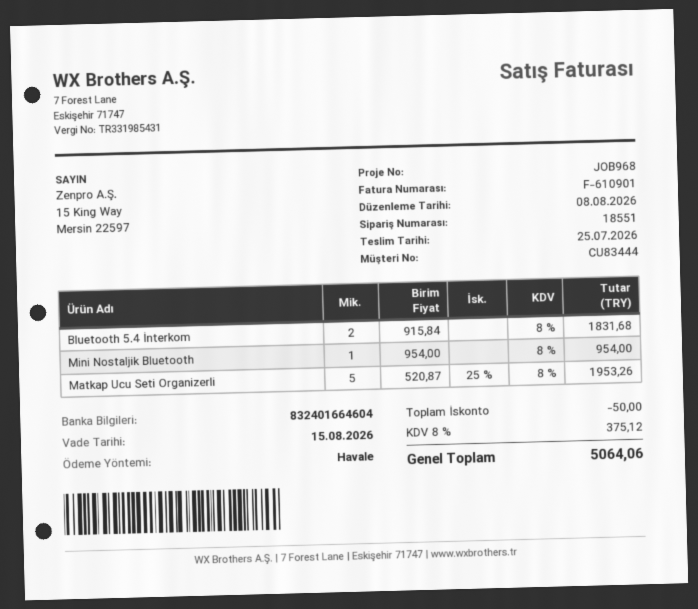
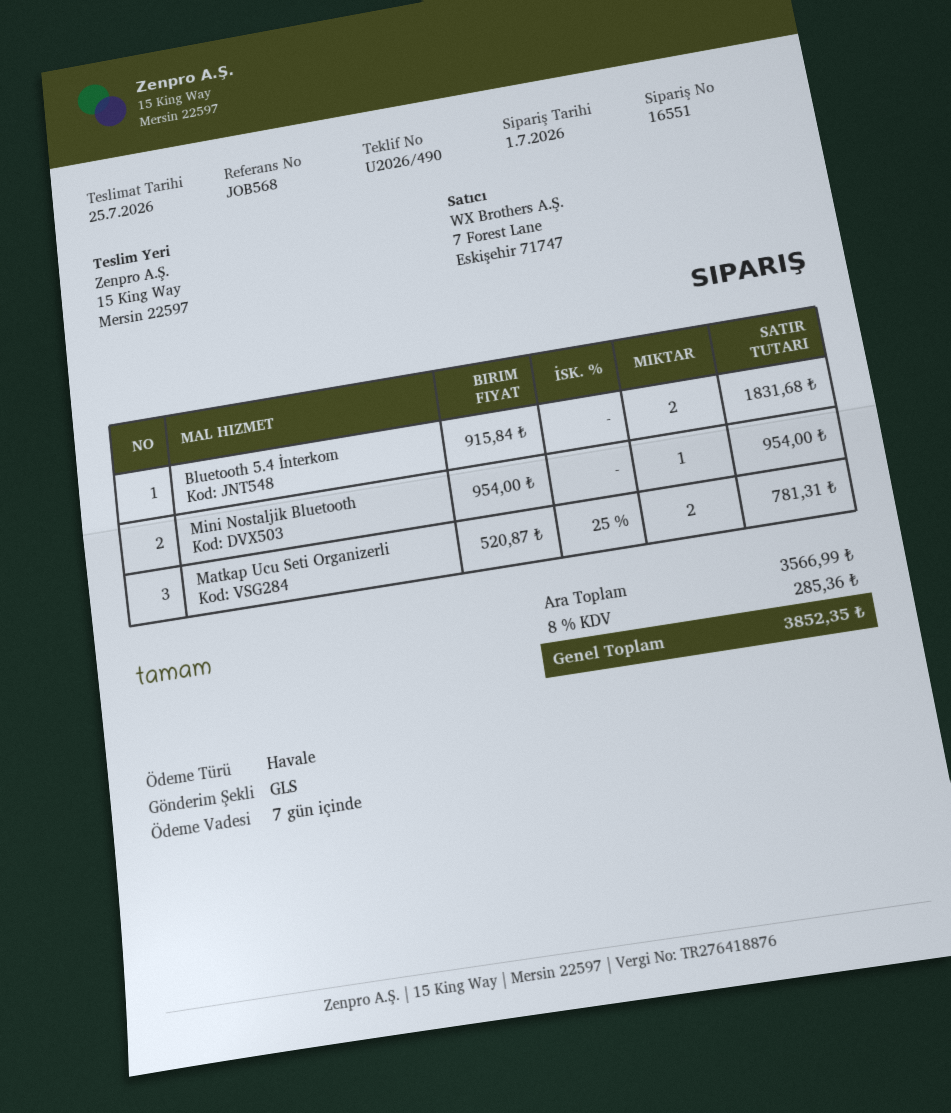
order number: 18551 -> 16551
reference: JOB968 -> JOB568
Matkap Ucu Seti Organizerli: 5 x 520.87 - 25% = 1953.26 -> 2 x 520.87 - 25% = 781.31
discount: 50.00 -> none
tax: 8% = 375.12 -> 8% = 285.36
total: 5064.06 -> 3852.35

